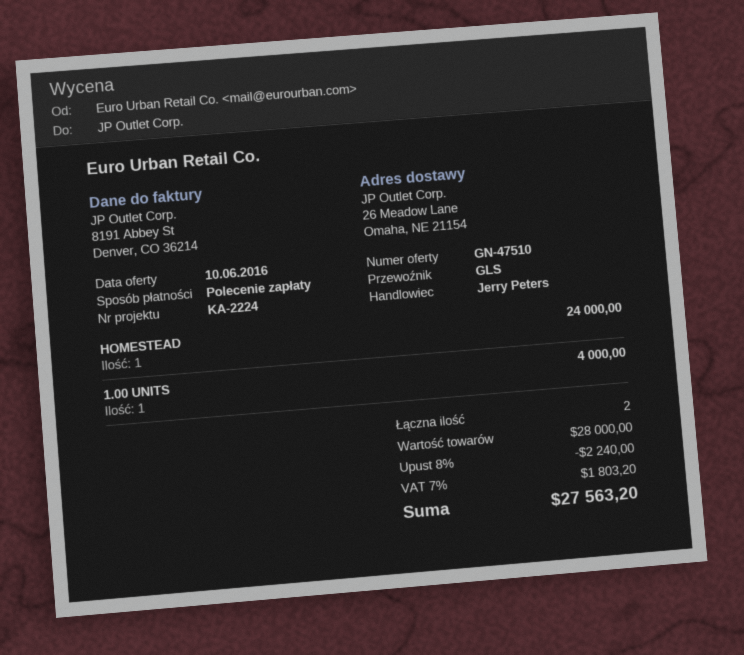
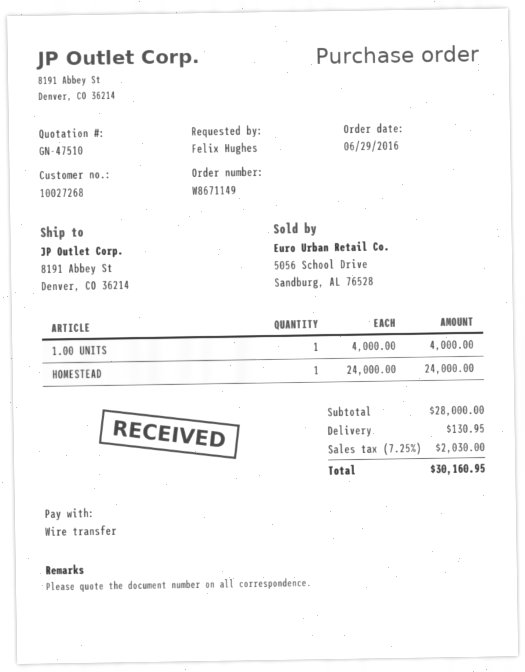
payment method: direct debit -> bank transfer
ship to: 26 Meadow Lane, Omaha, NE 21154 -> 8191 Abbey St, Denver, CO 36214
discount: 8% = 2240.00 -> none
shipping: none -> 130.95
tax: 7% = 1803.20 -> 7.25% = 2030.00
total: 27563.20 -> 30160.95

